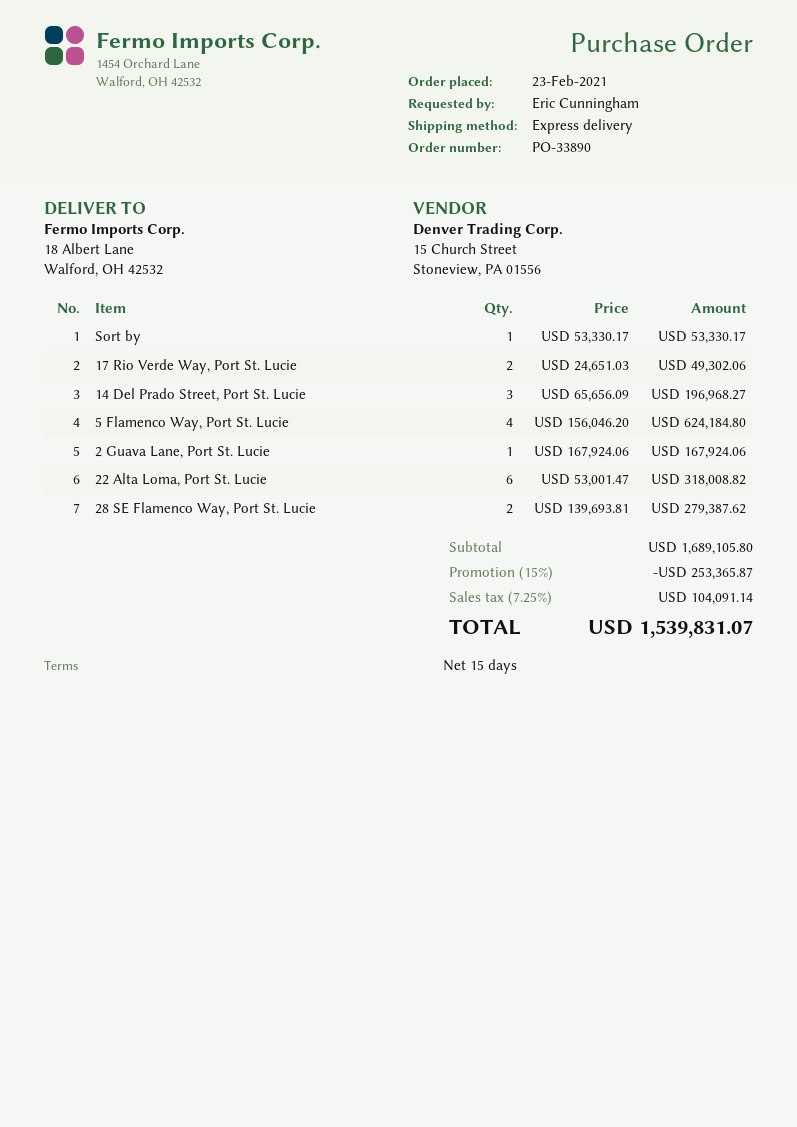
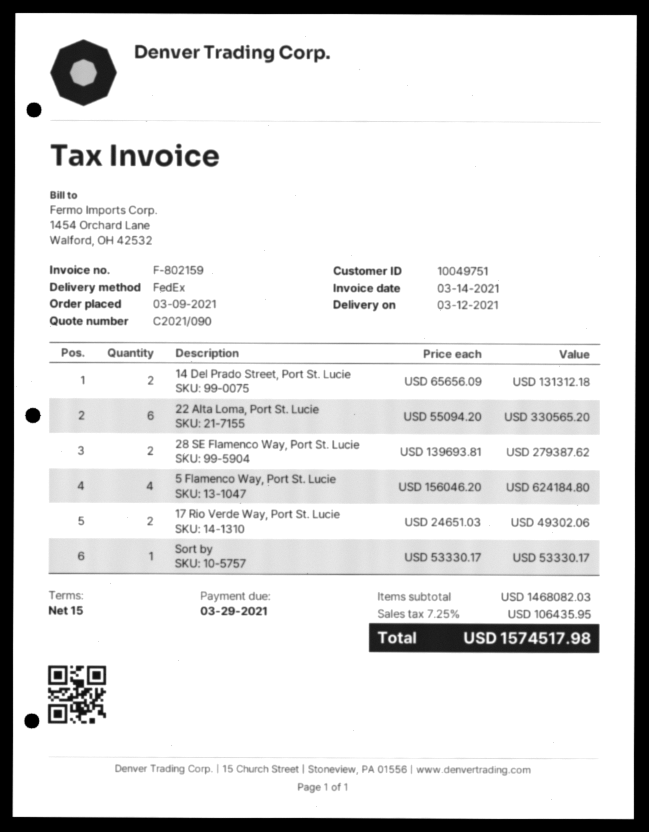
order date: 2021-02-23 -> 2021-03-09
shipping method: express -> FedEx
14 Del Prado Street, Port St. Lucie: 3 x 65656.09 = 196968.27 -> 2 x 65656.09 = 131312.18
2 Guava Lane, Port St. Lucie: 1 x 167924.06 = 167924.06 -> none
22 Alta Loma, Port St. Lucie: 6 x 53001.47 = 318008.82 -> 6 x 55094.20 = 330565.20
subtotal: 1689105.80 -> 1468082.03
discount: 15% = 253365.87 -> none
tax: 7.25% = 104091.14 -> 7.25% = 106435.95
total: 1539831.07 -> 1574517.98

